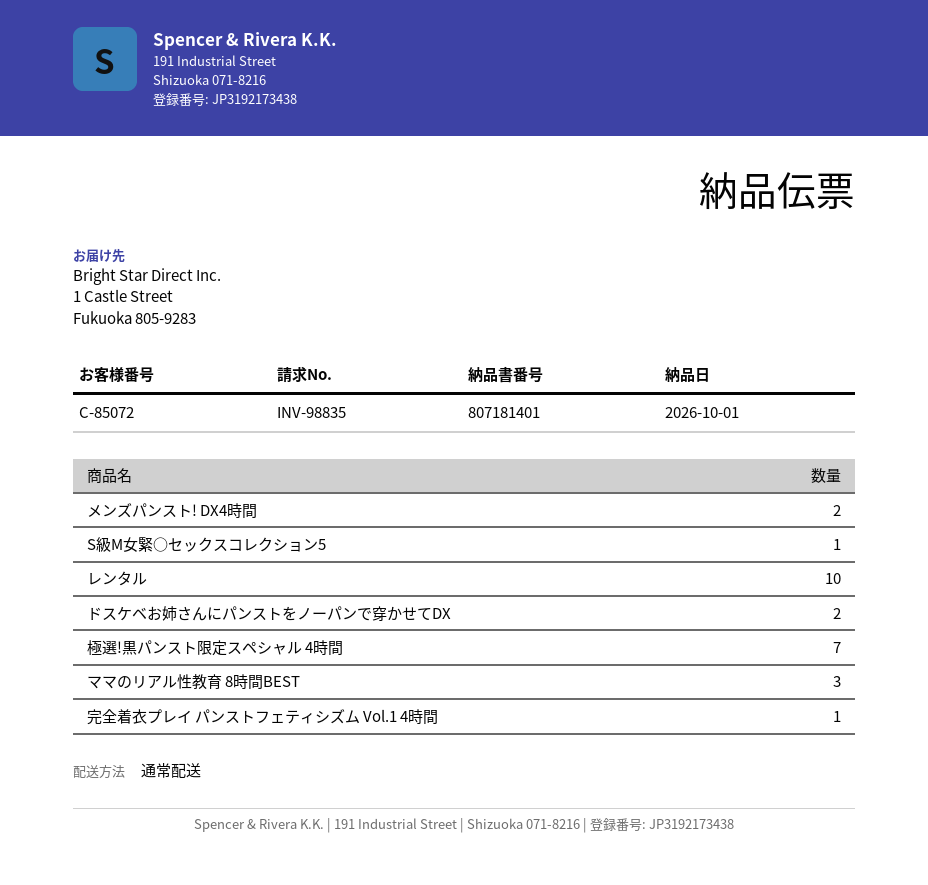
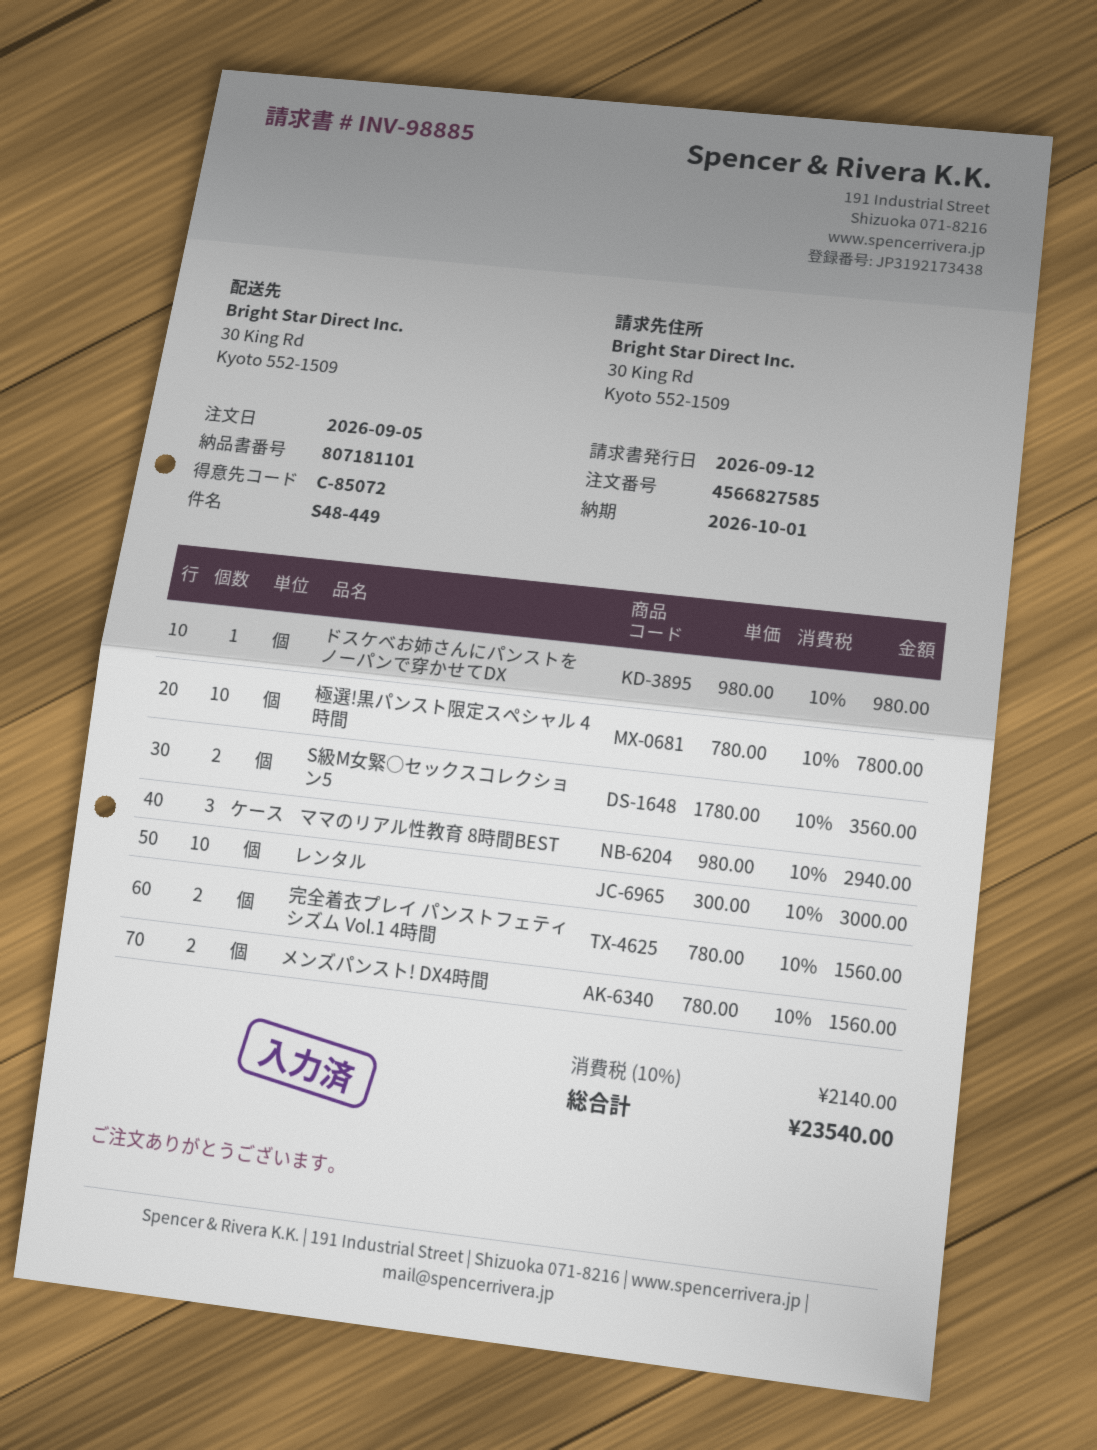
delivery note number: 807181401 -> 807181101
invoice number: INV-98835 -> INV-98885
ship to: 1 Castle Street, Fukuoka 805-9283 -> 30 King Rd, Kyoto 552-1509
S級M女緊○セックスコレクション5: 1 -> 2
ドスケベお姉さんにパンストをノーパンで穿かせてDX: 2 -> 1
極選!黒パンスト限定スペシャル 4時間: 7 -> 10
完全着衣プレイ パンストフェティシズム Vol.1 4時間: 1 -> 2

